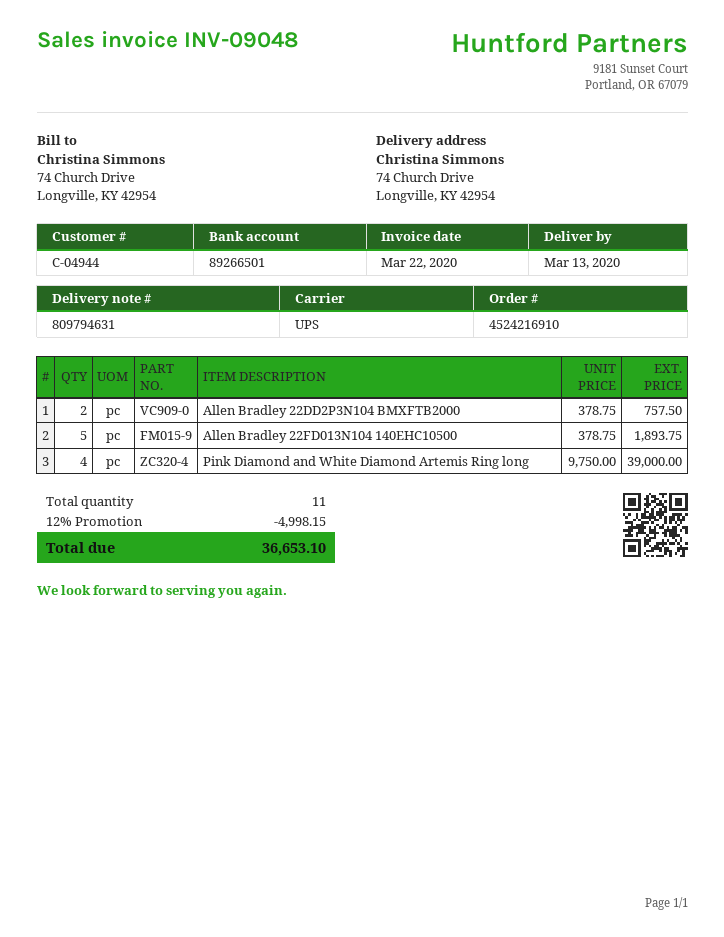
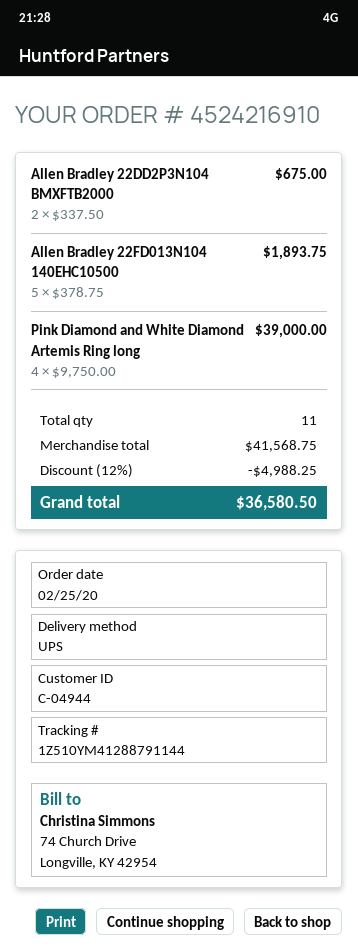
Allen Bradley 22DD2P3N104 BMXFTB2000: 2 x 378.75 = 757.50 -> 2 x 337.50 = 675.00
discount: 12% = 4998.15 -> 12% = 4988.25
total: 36653.10 -> 36580.50

